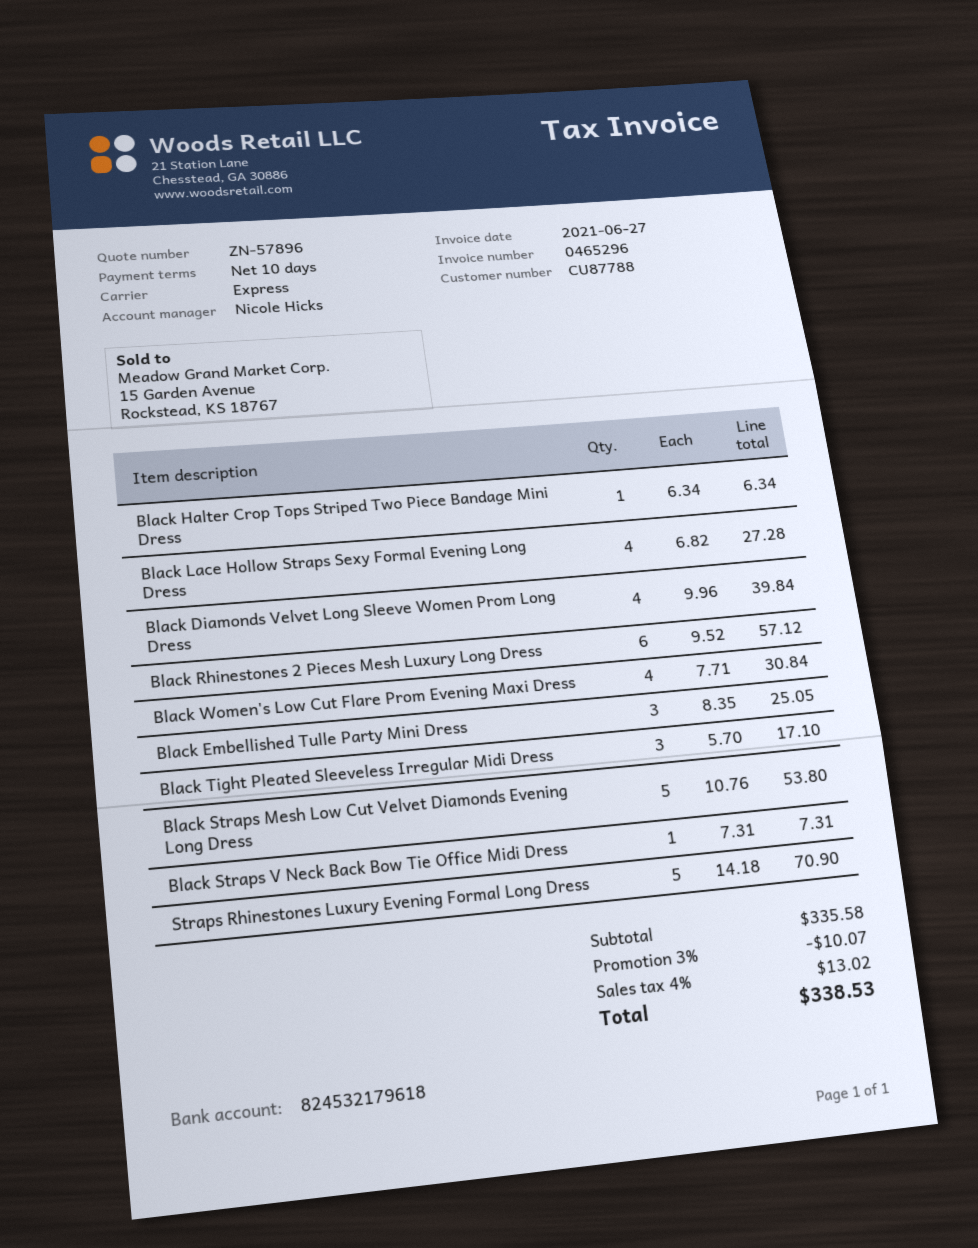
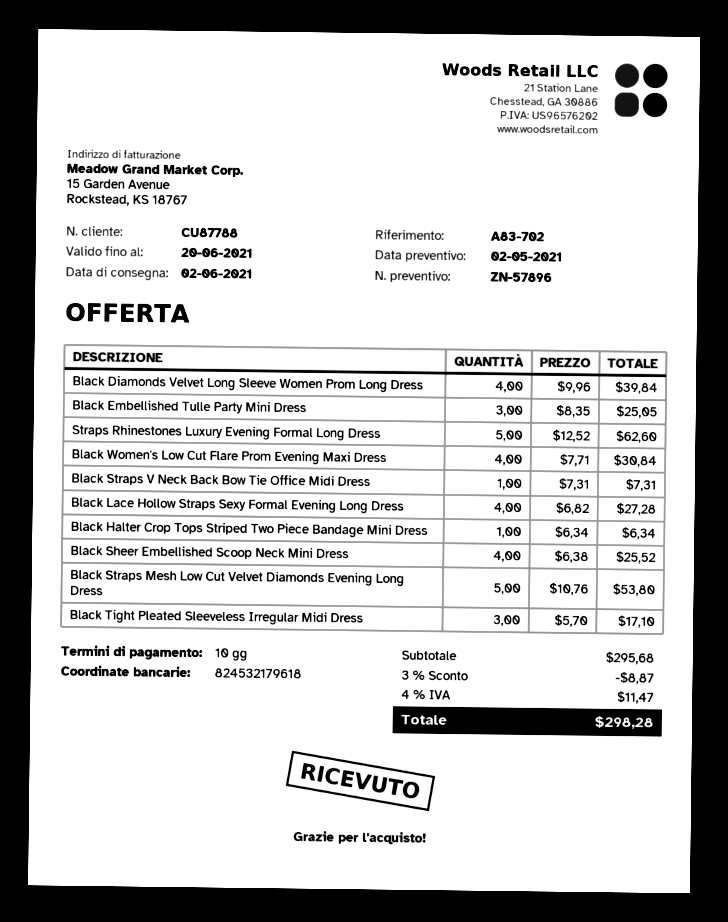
Black Rhinestones 2 Pieces Mesh Luxury Long Dress: 6 x 9.52 = 57.12 -> none
Straps Rhinestones Luxury Evening Formal Long Dress: 5 x 14.18 = 70.90 -> 5 x 12.52 = 62.60
Black Sheer Embellished Scoop Neck Mini Dress: none -> 4 x 6.38 = 25.52
subtotal: 335.58 -> 295.68
discount: 3% = 10.07 -> 3% = 8.87
tax: 4% = 13.02 -> 4% = 11.47
total: 338.53 -> 298.28

